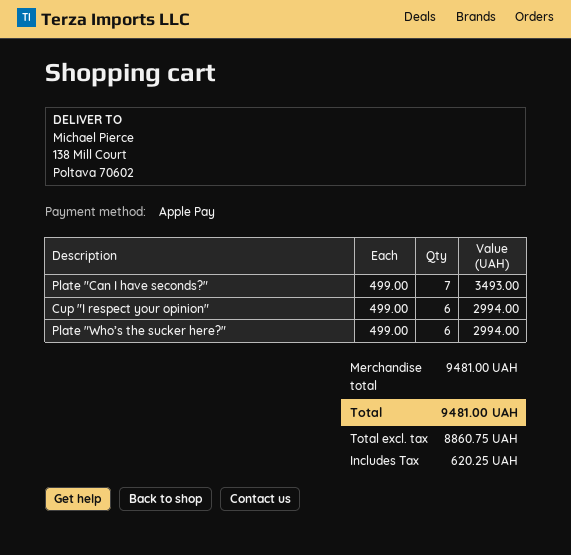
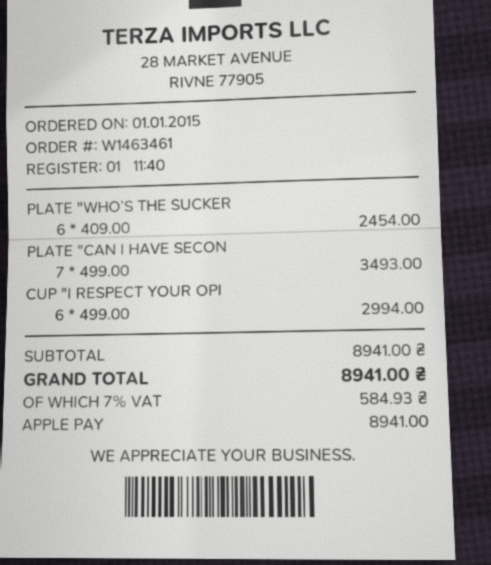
Plate "Who’s the sucker here?": 6 x 499.00 = 2994.00 -> 6 x 409.00 = 2454.00
subtotal: 9481.00 -> 8941.00
tax: 620.25 -> 584.93
total: 9481.00 -> 8941.00

